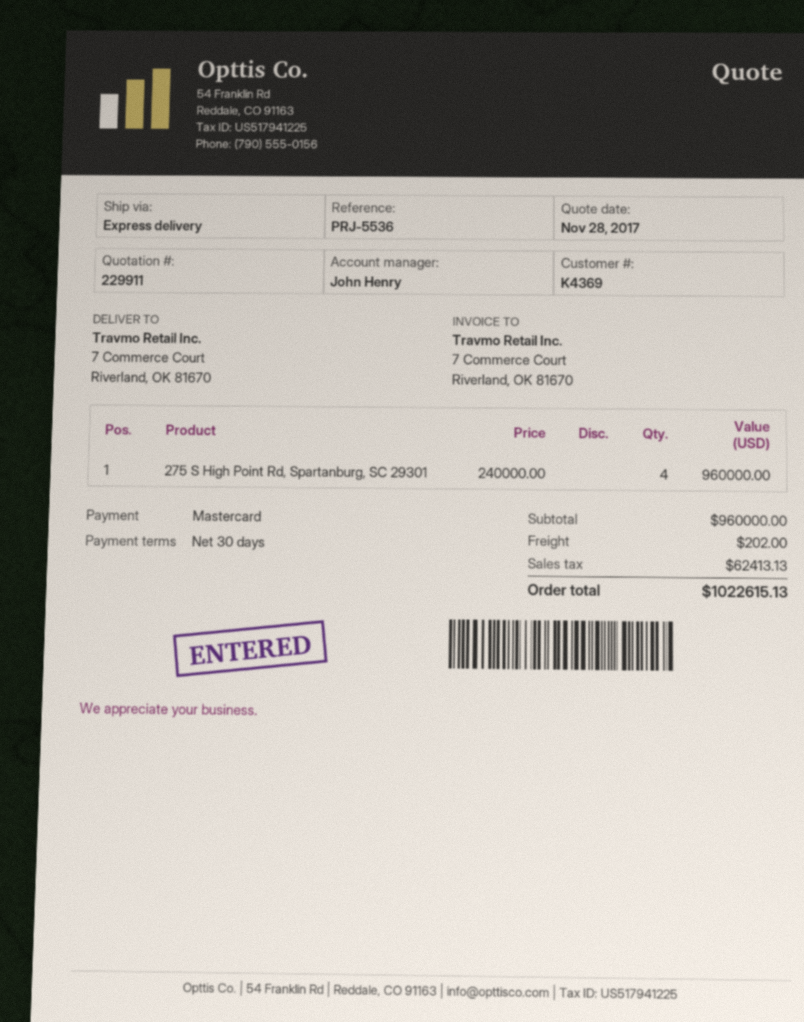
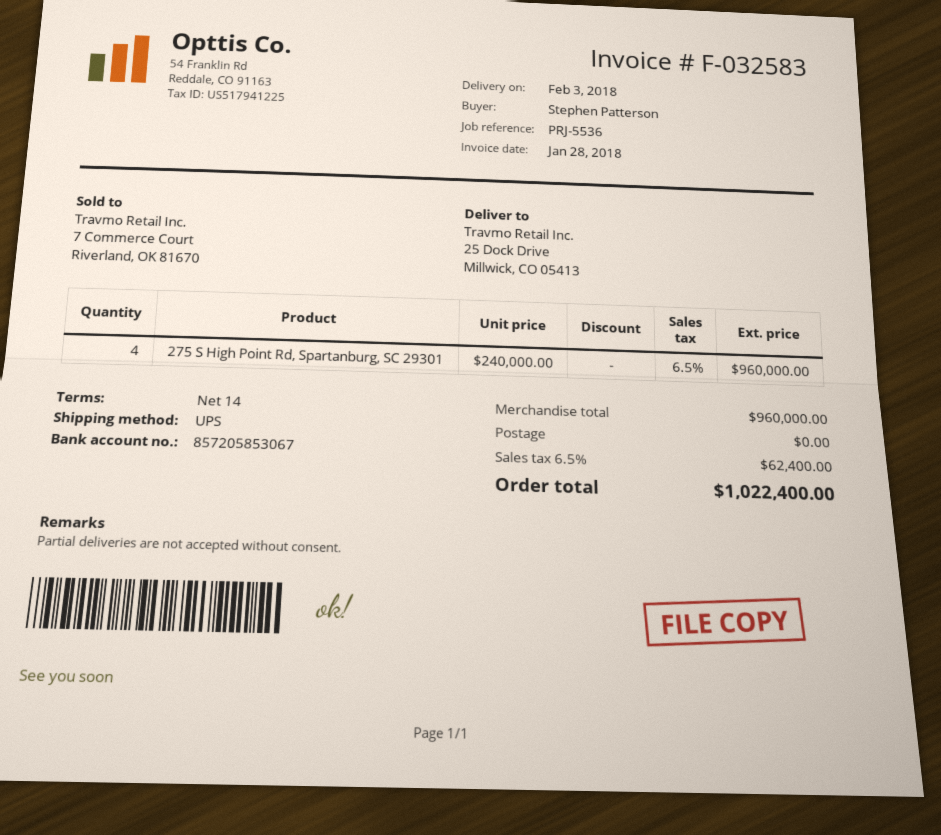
payment terms: 30 days -> 14 days
shipping method: express -> UPS
ship to: 7 Commerce Court, Riverland, OK 81670 -> 25 Dock Drive, Millwick, CO 05413
shipping: 202.00 -> 0.00
tax: 62413.13 -> 62400.00
total: 1022615.13 -> 1022400.00

